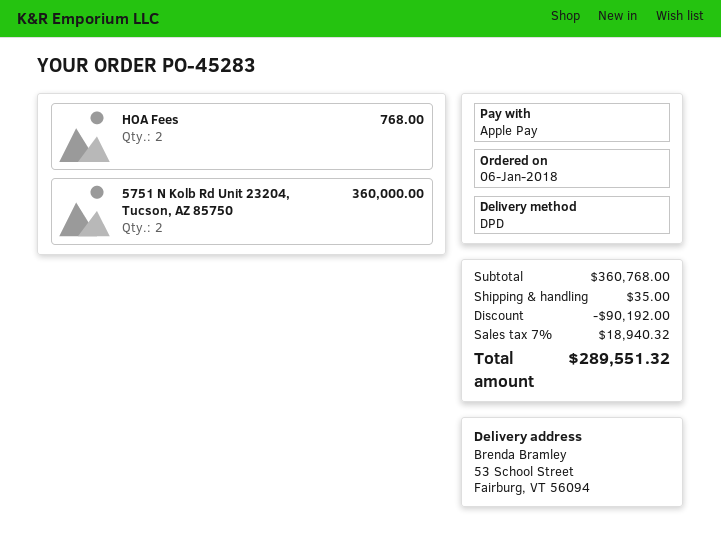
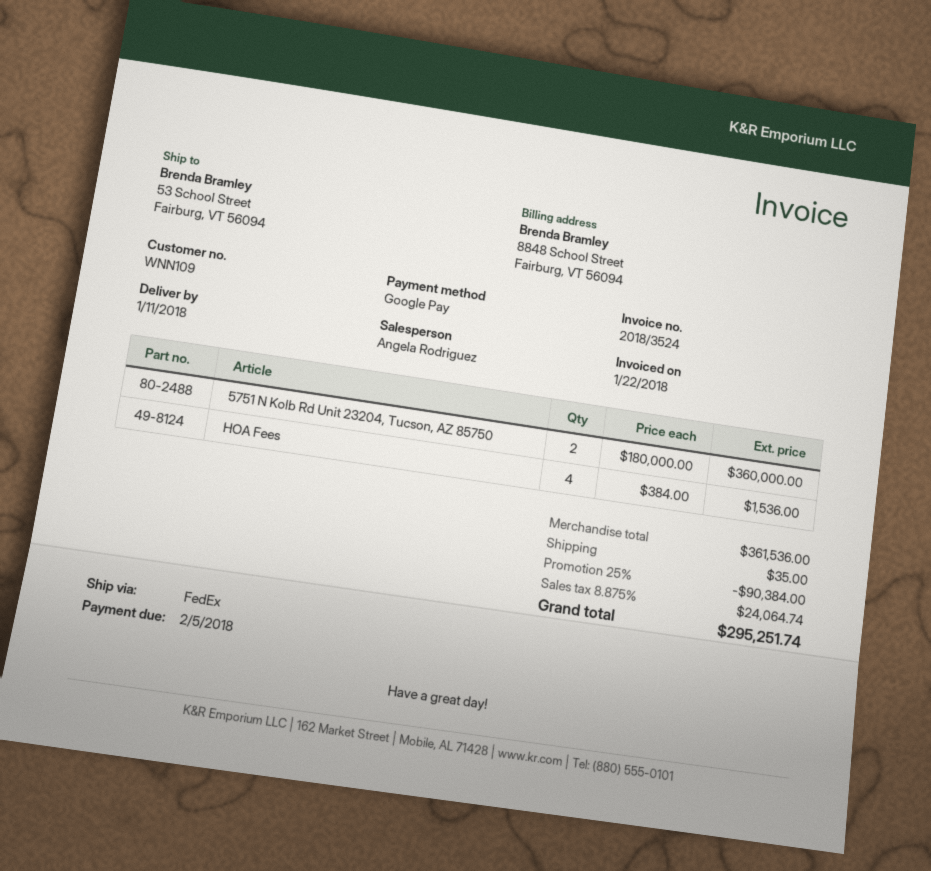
payment method: Apple Pay -> Google Pay
shipping method: DPD -> FedEx
HOA Fees: 2 for 768.00 -> 4 for 1536.00
subtotal: 360768.00 -> 361536.00
discount: 90192.00 -> 90384.00
tax: 7% = 18940.32 -> 8.875% = 24064.74
total: 289551.32 -> 295251.74

